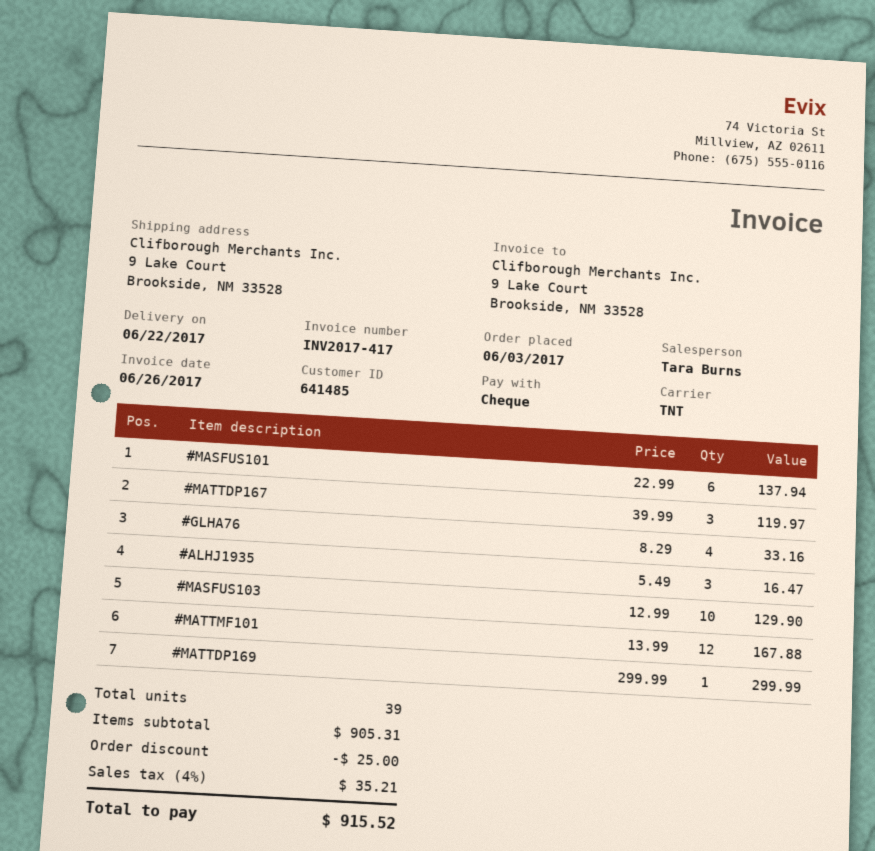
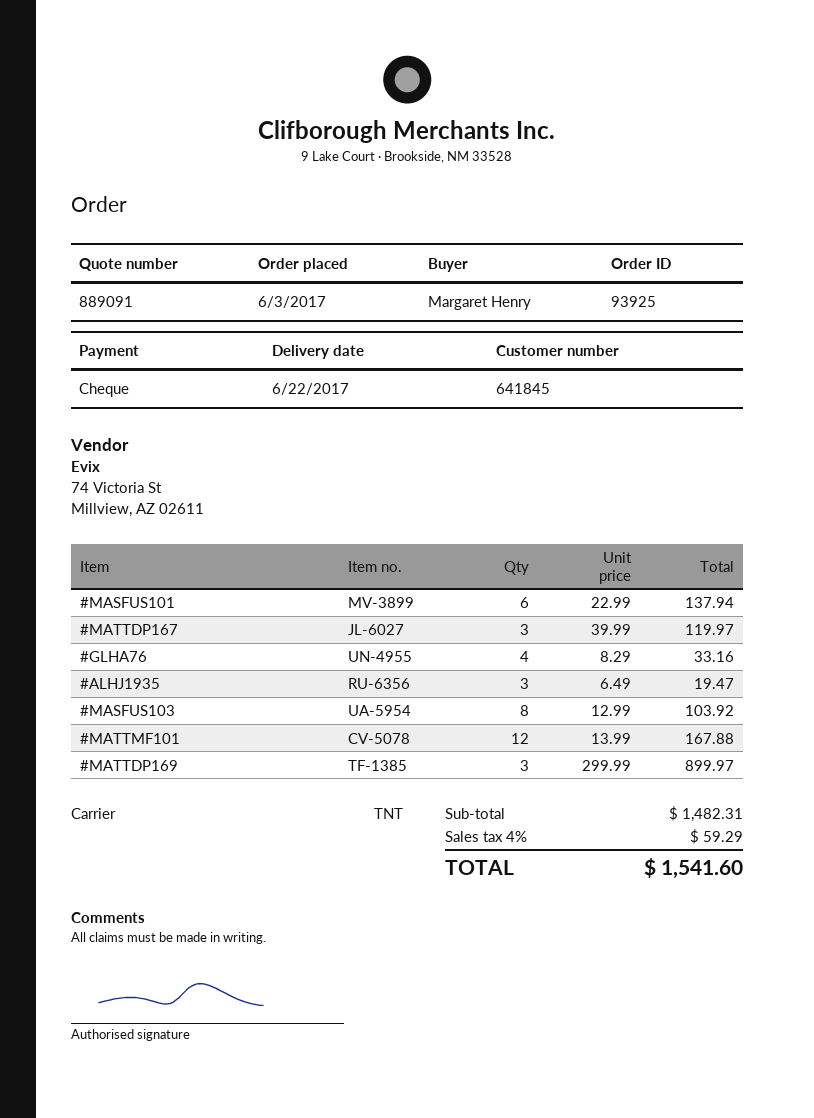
customer number: 641485 -> 641845
#ALHJ1935: 3 x 5.49 = 16.47 -> 3 x 6.49 = 19.47
#MASFUS103: 10 x 12.99 = 129.90 -> 8 x 12.99 = 103.92
#MATTDP169: 1 x 299.99 = 299.99 -> 3 x 299.99 = 899.97
subtotal: 905.31 -> 1482.31
discount: 25.00 -> none
tax: 4% = 35.21 -> 4% = 59.29
total: 915.52 -> 1541.60

